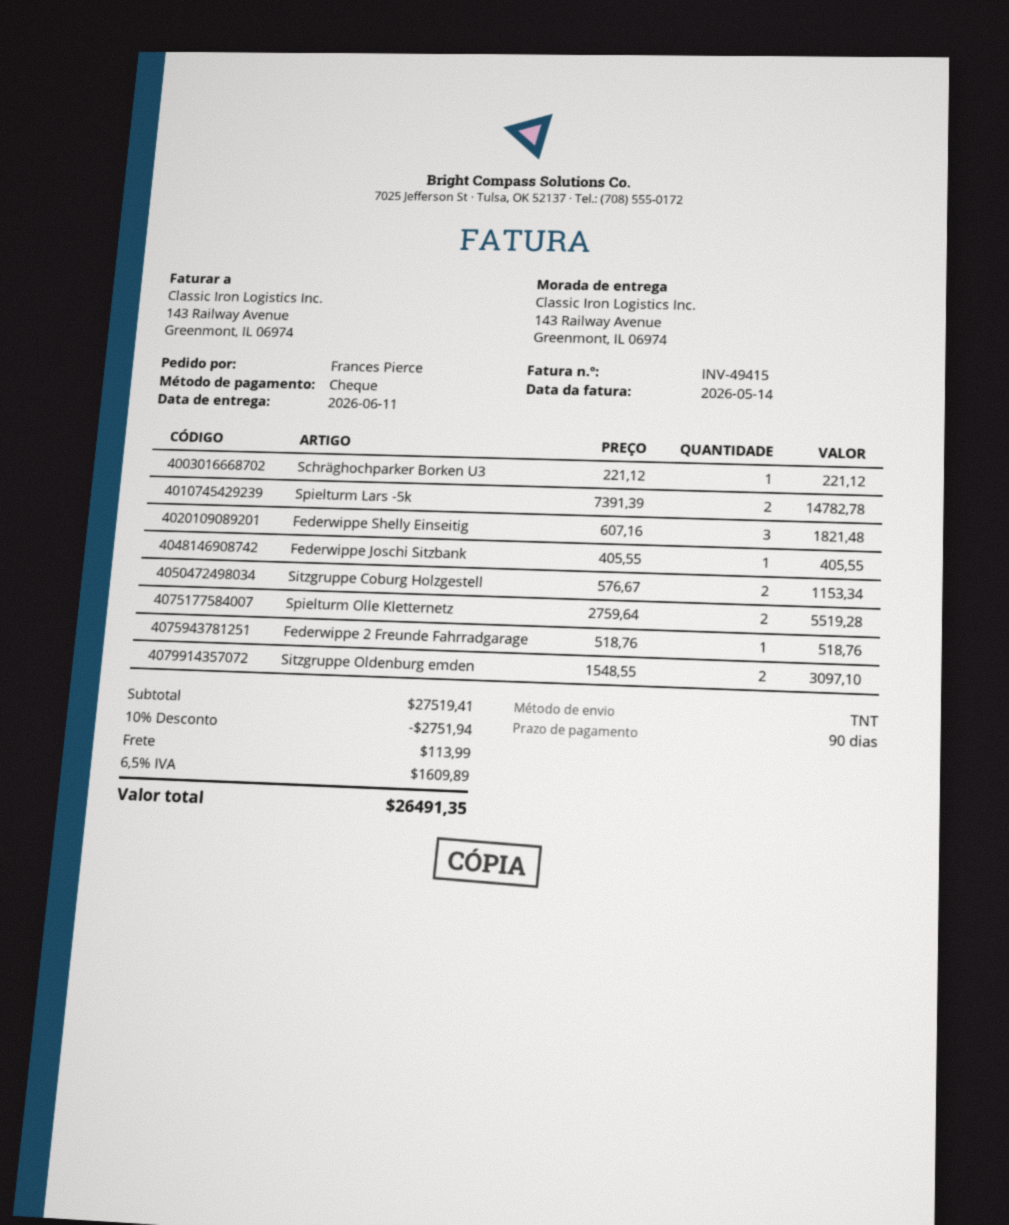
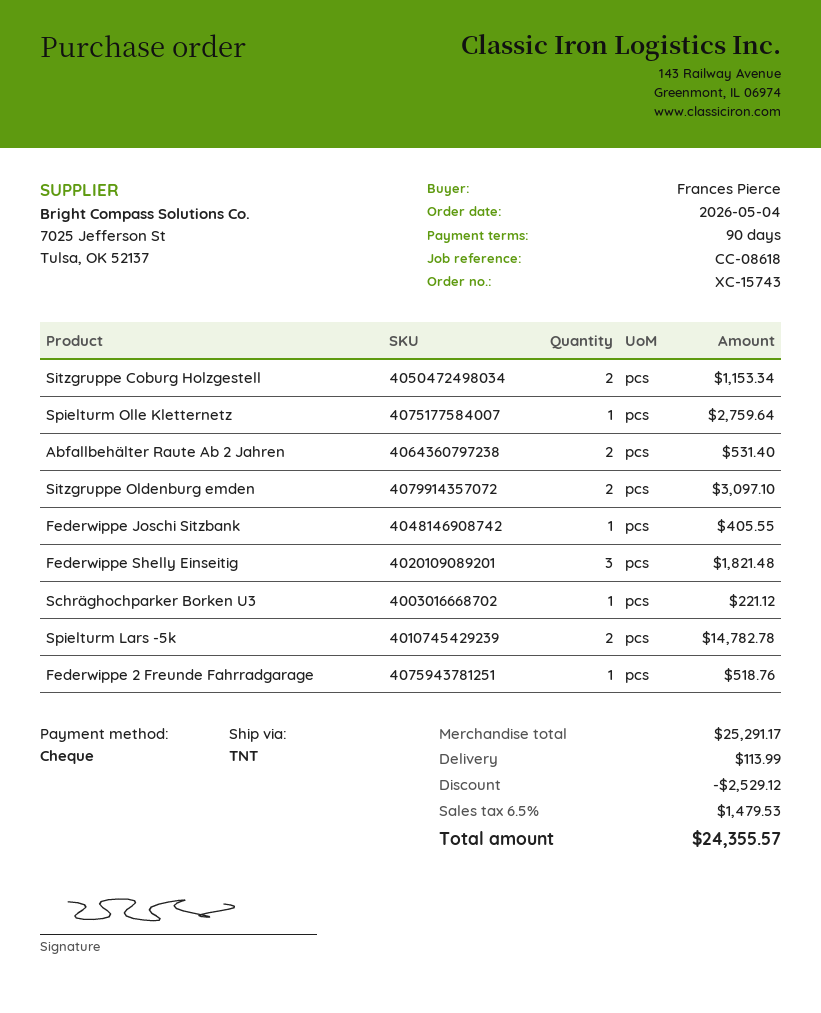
Spielturm Olle Kletternetz: 2 for 5519.28 -> 1 for 2759.64
Abfallbehälter Raute Ab 2 Jahren: none -> 2 for 531.40
subtotal: 27519.41 -> 25291.17
discount: 2751.94 -> 2529.12
tax: 6.5% = 1609.89 -> 6.5% = 1479.53
total: 26491.35 -> 24355.57

